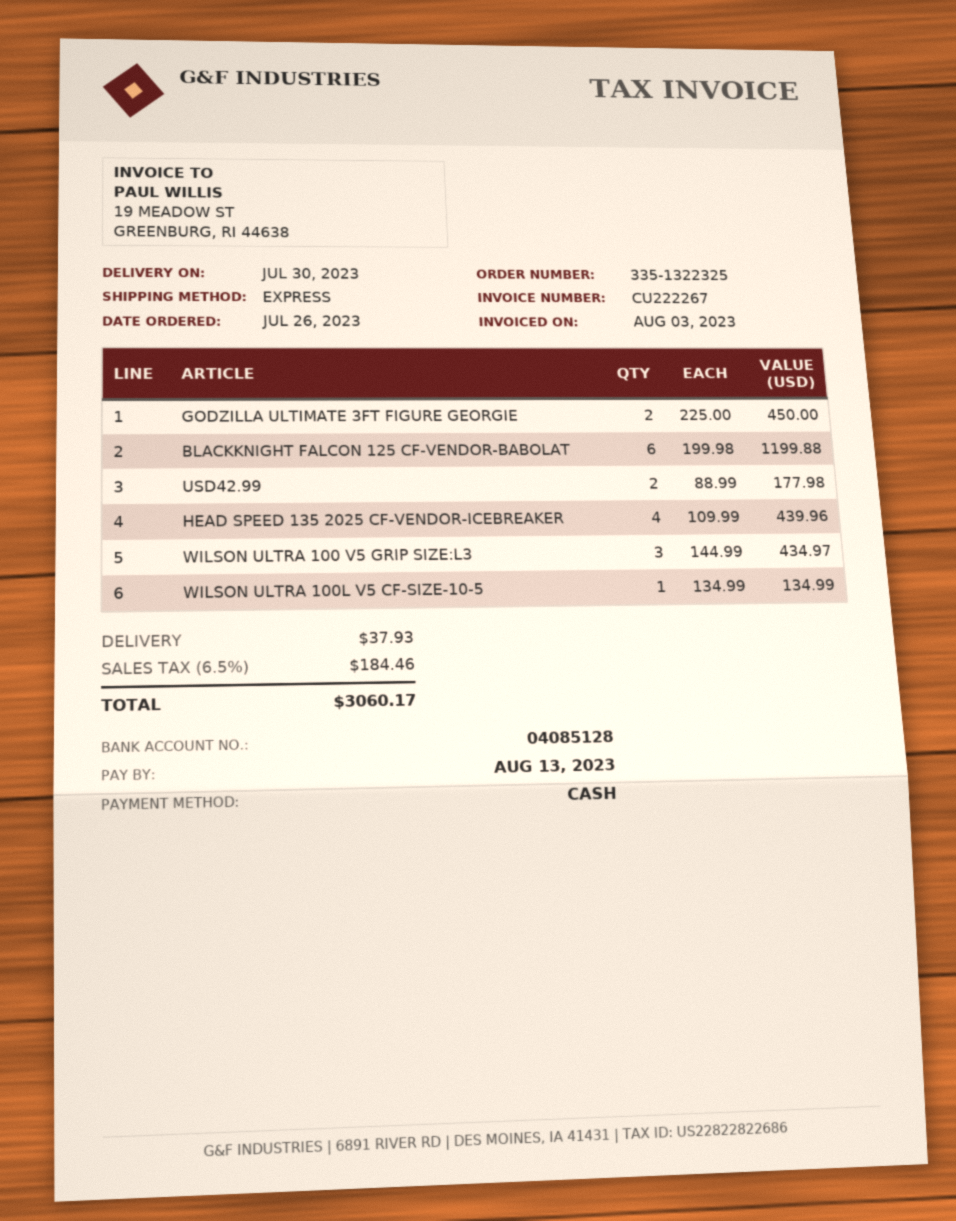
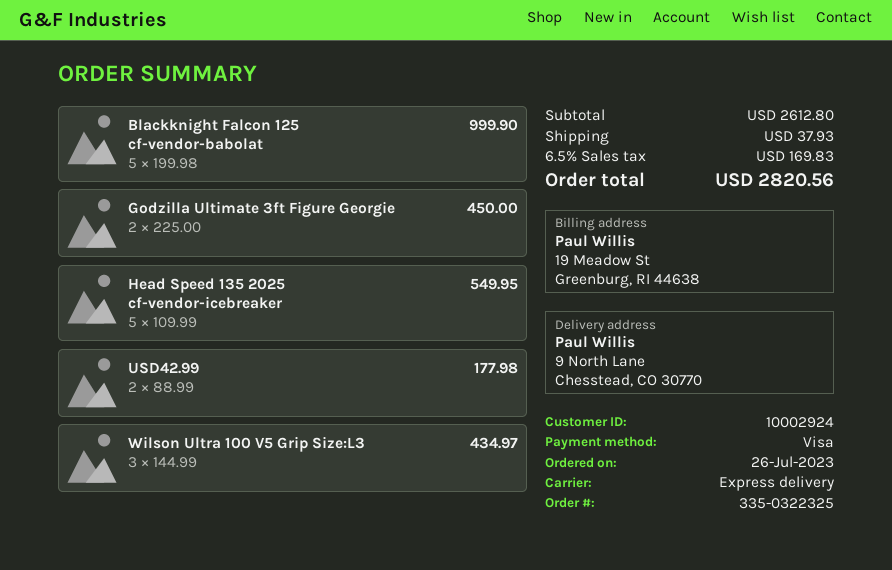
order number: 335-1322325 -> 335-0322325
payment method: cash -> Visa
BLACKKNIGHT FALCON 125 CF-VENDOR-BABOLAT: 6 x 199.98 = 1199.88 -> 5 x 199.98 = 999.90
HEAD SPEED 135 2025 CF-VENDOR-ICEBREAKER: 4 x 109.99 = 439.96 -> 5 x 109.99 = 549.95
WILSON ULTRA 100L V5 CF-SIZE-10-5: 1 x 134.99 = 134.99 -> none
tax: 6.5% = 184.46 -> 6.5% = 169.83
total: 3060.17 -> 2820.56

